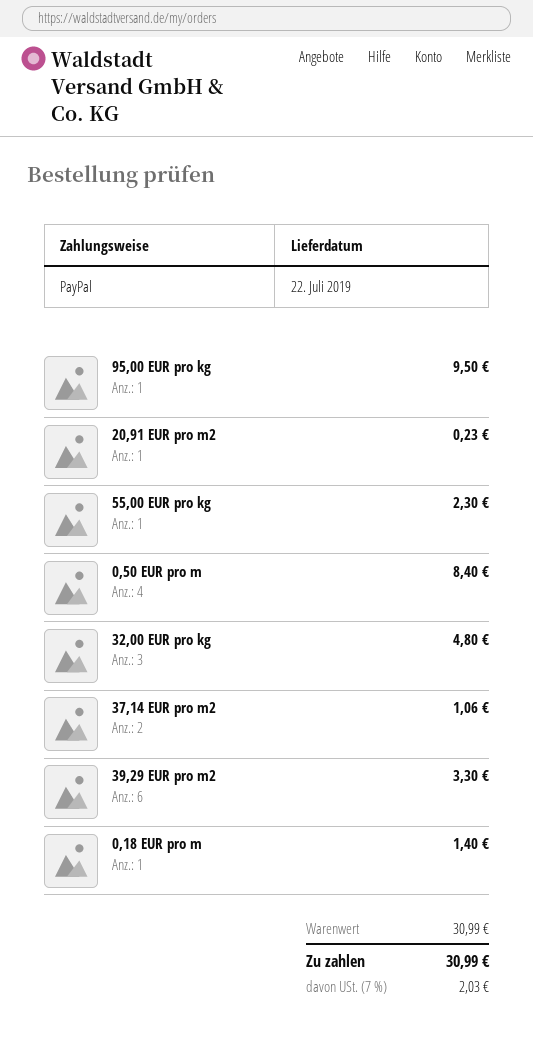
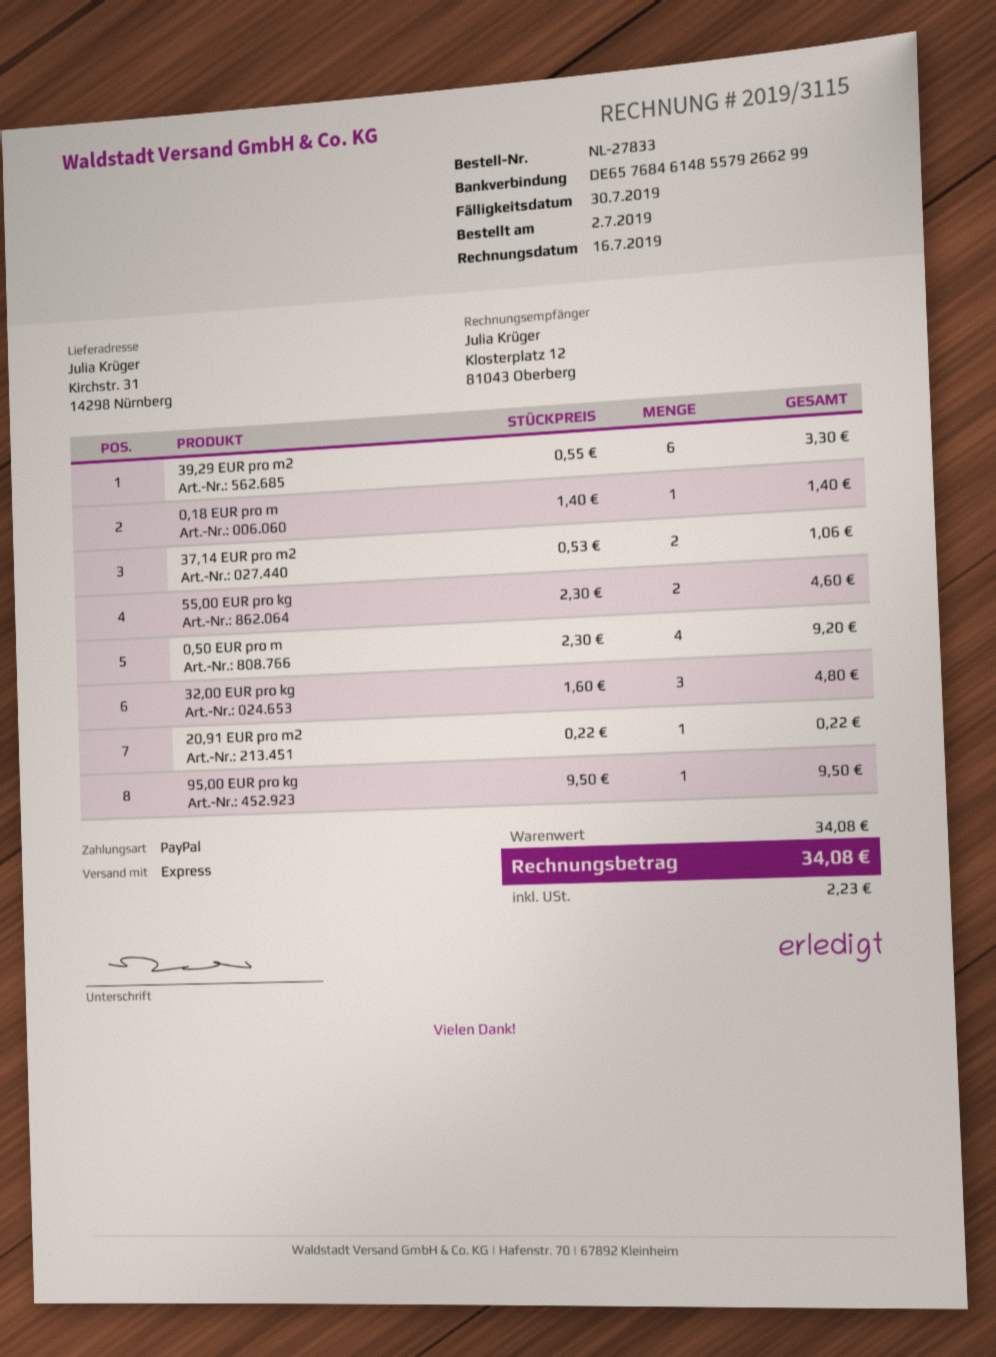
20,91 EUR pro m2: 1 for 0.23 -> 1 for 0.22
55,00 EUR pro kg: 1 for 2.30 -> 2 for 4.60
0,50 EUR pro m: 4 for 8.40 -> 4 for 9.20
subtotal: 30.99 -> 34.08
tax: 2.03 -> 2.23
total: 30.99 -> 34.08

